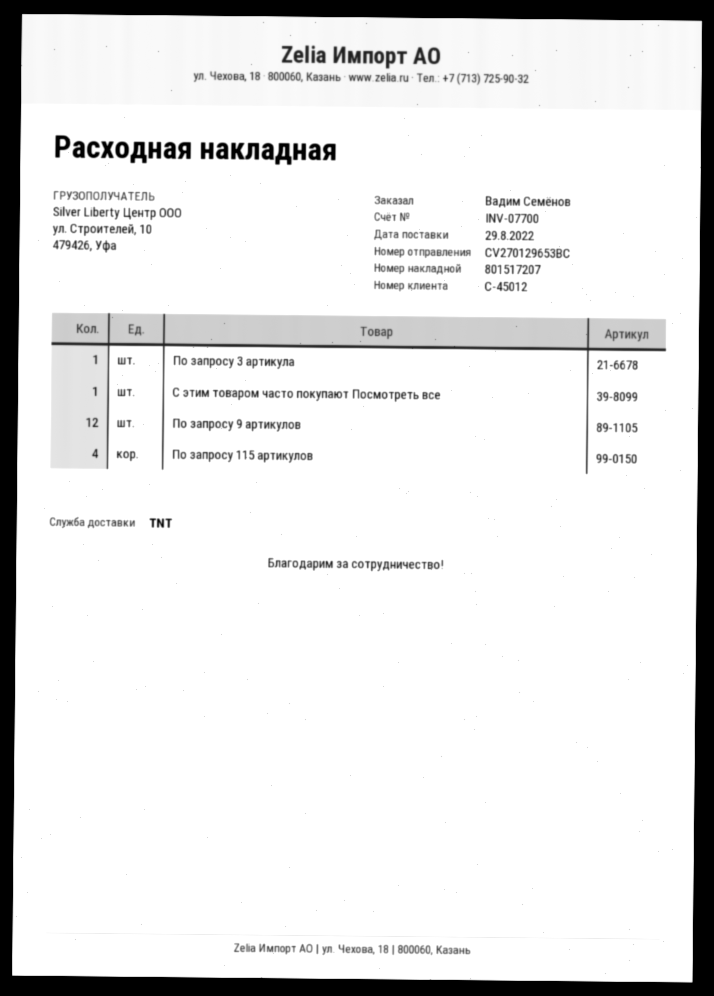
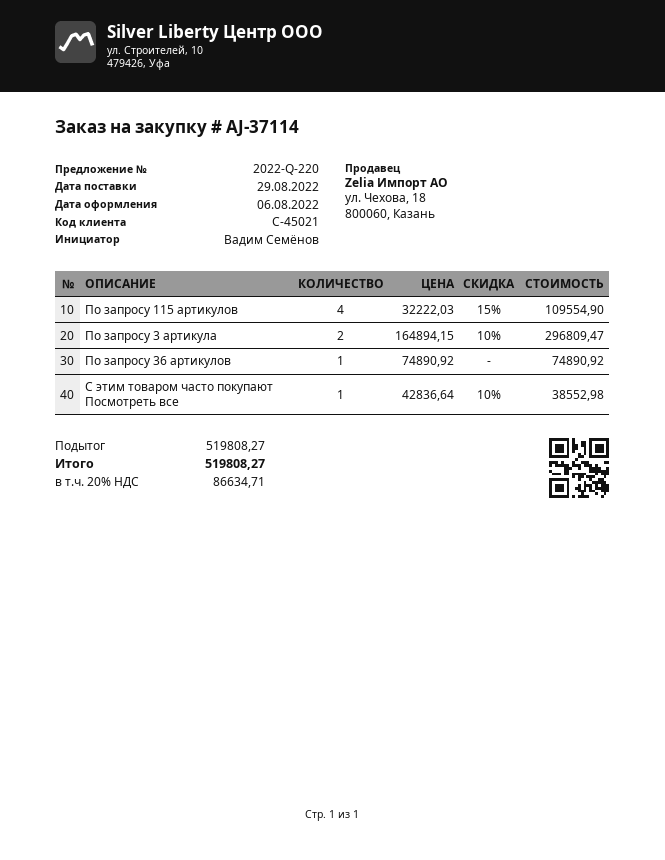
customer number: C-45012 -> C-45021
По запросу 3 артикула: 1 -> 2
По запросу 9 артикулов: 12 -> none
По запросу 36 артикулов: none -> 1

